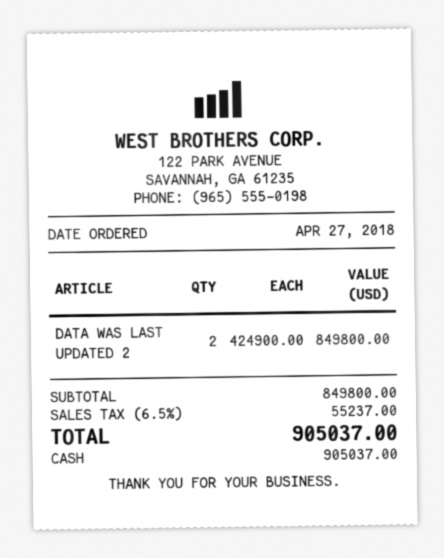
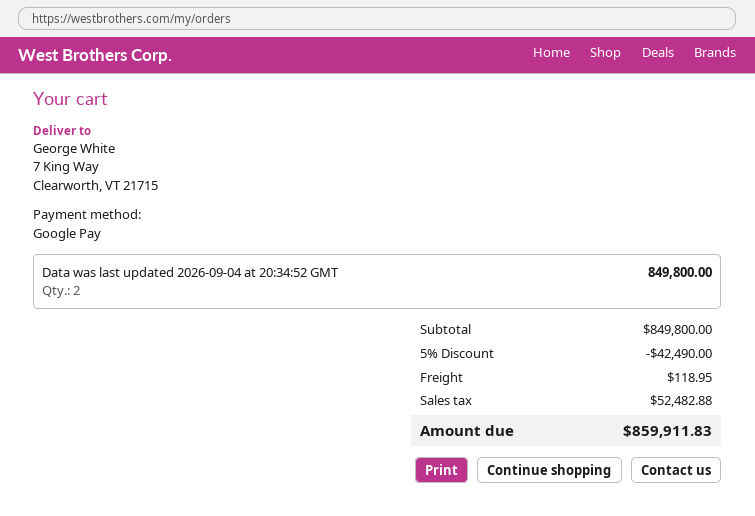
payment method: cash -> Google Pay
discount: none -> 5% = 42490.00
shipping: none -> 118.95
tax: 55237.00 -> 52482.88
total: 905037.00 -> 859911.83

